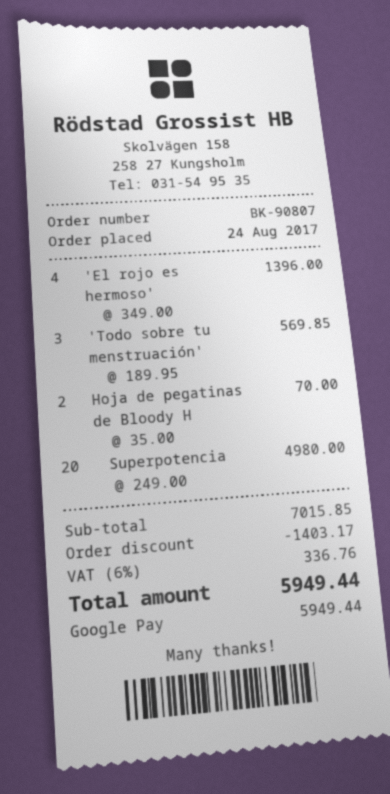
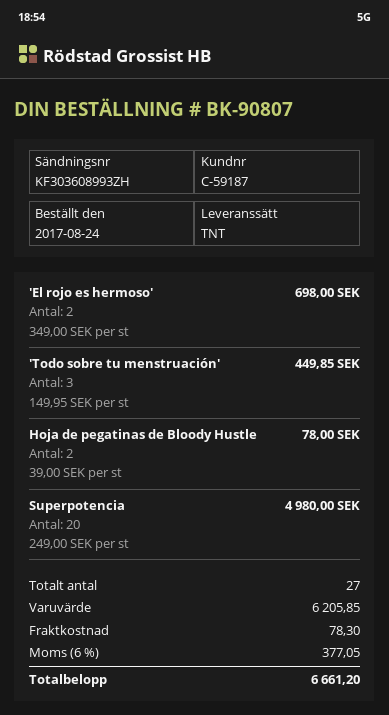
'El rojo es hermoso': 4 x 349.00 = 1396.00 -> 2 x 349.00 = 698.00
'Todo sobre tu menstruación': 3 x 189.95 = 569.85 -> 3 x 149.95 = 449.85
Hoja de pegatinas de Bloody H: 2 x 35.00 = 70.00 -> 2 x 39.00 = 78.00
subtotal: 7015.85 -> 6205.85
discount: 1403.17 -> none
shipping: none -> 78.30
tax: 6% = 336.76 -> 6% = 377.05
total: 5949.44 -> 6661.20

